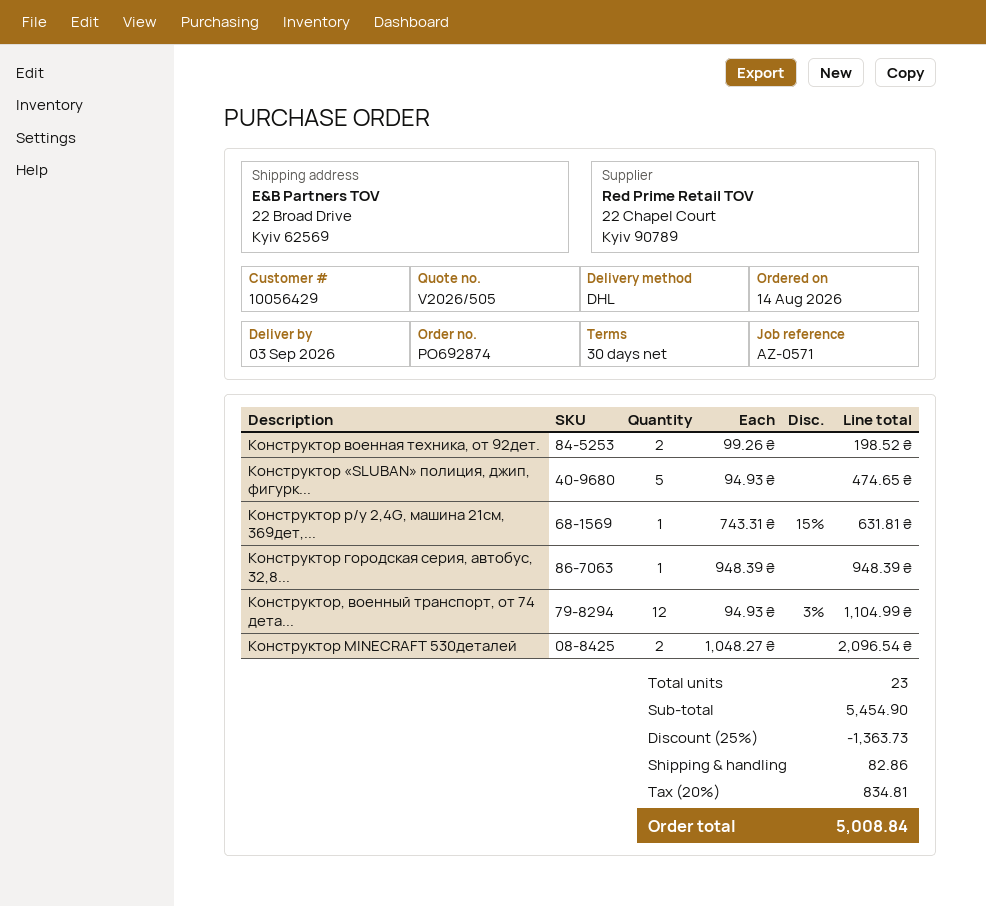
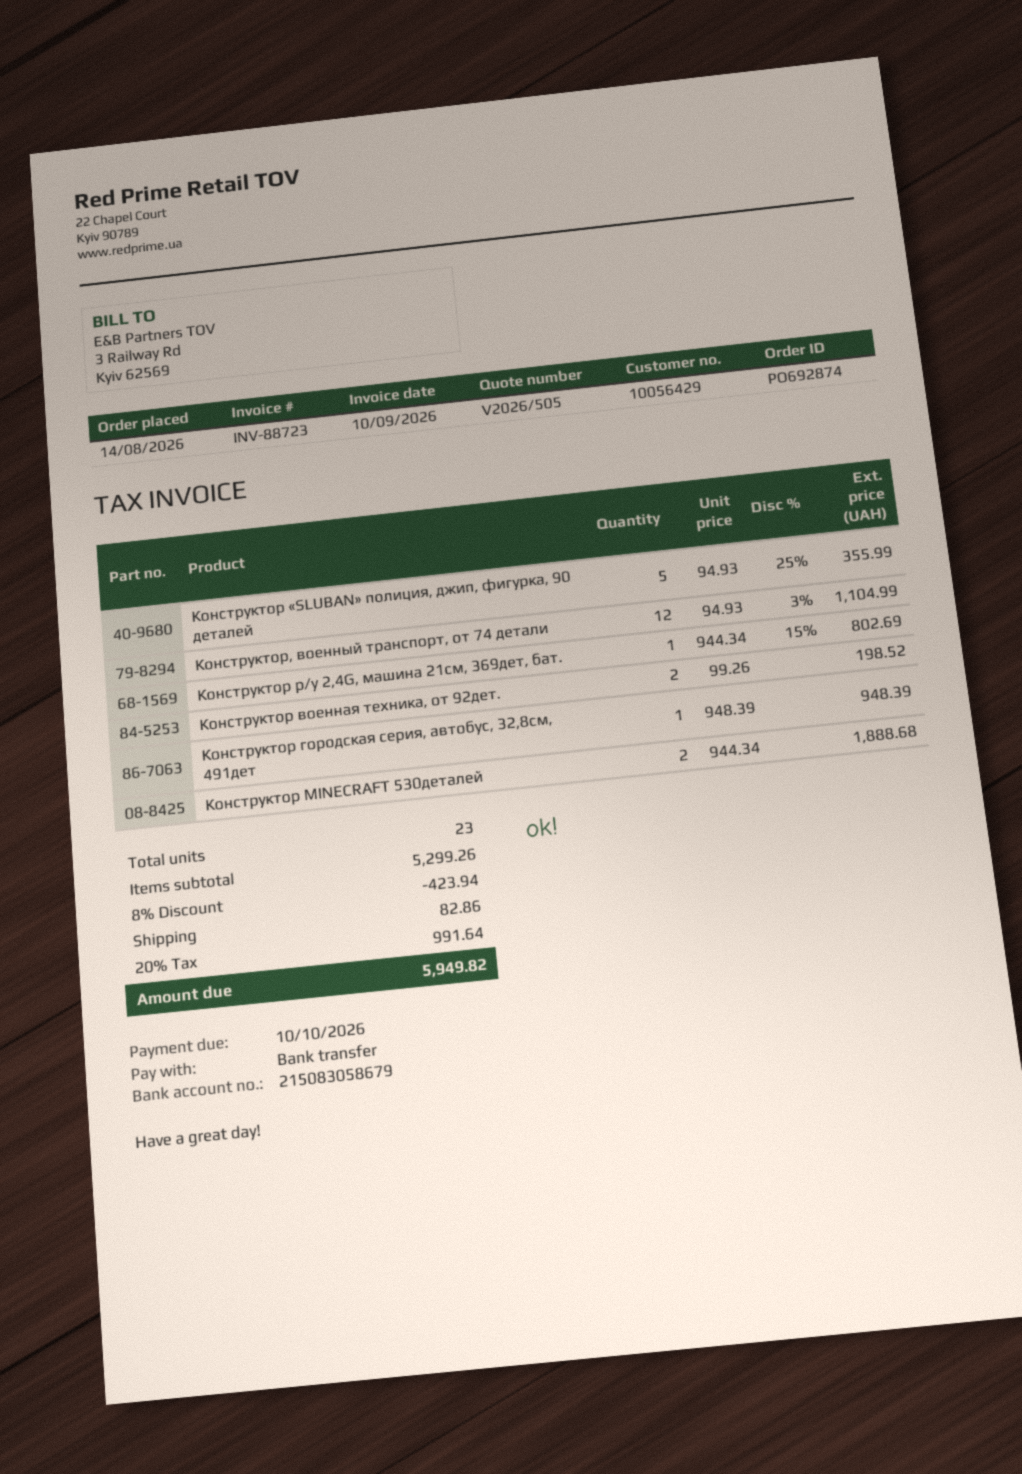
Конструктор «SLUBAN» полиция, джип, фигурк...: 5 x 94.93 = 474.65 -> 5 x 94.93 - 25% = 355.99
Конструктор р/у 2,4G, машина 21см, 369дет,...: 1 x 743.31 - 15% = 631.81 -> 1 x 944.34 - 15% = 802.69
Конструктор MINECRAFT 530деталей: 2 x 1048.27 = 2096.54 -> 2 x 944.34 = 1888.68
subtotal: 5454.90 -> 5299.26
discount: 25% = 1363.73 -> 8% = 423.94
tax: 20% = 834.81 -> 20% = 991.64
total: 5008.84 -> 5949.82

